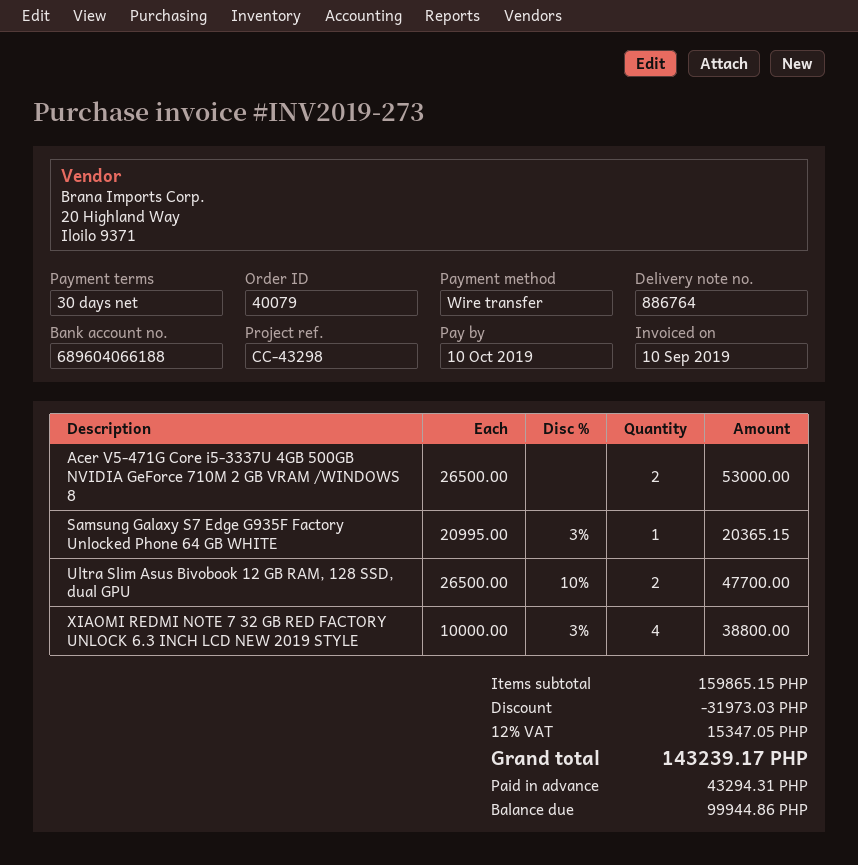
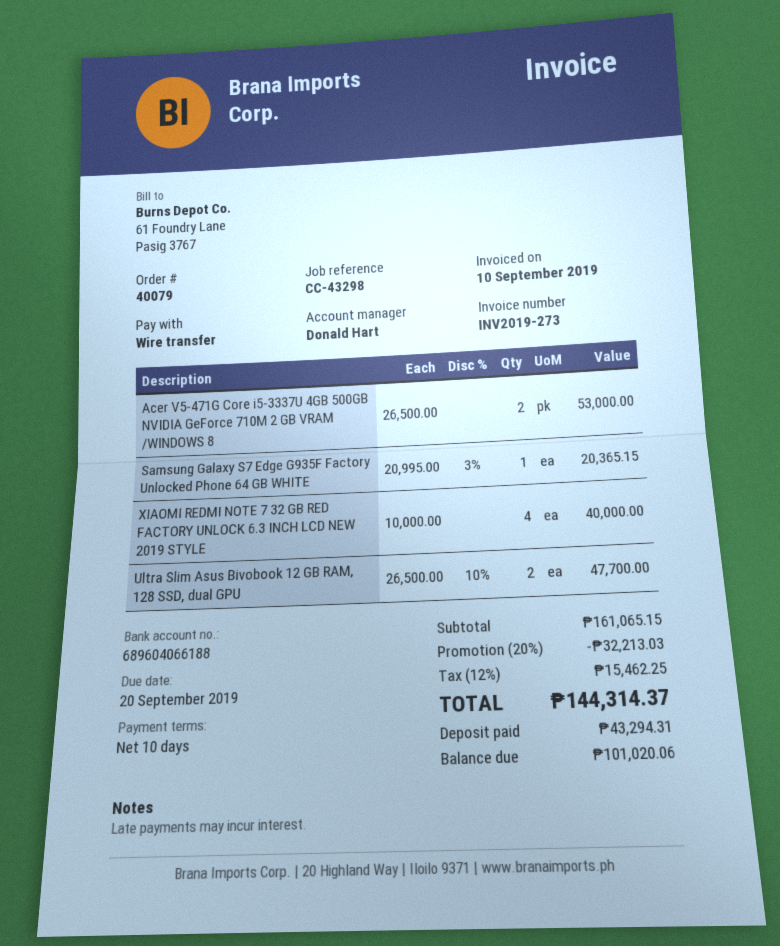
payment terms: 30 days -> 10 days
due date: 2019-10-10 -> 2019-09-20
XIAOMI REDMI NOTE 7 32 GB RED FACTORY UNLOCK 6.3 INCH LCD NEW 2019 STYLE: 4 x 10000.00 - 3% = 38800.00 -> 4 x 10000.00 = 40000.00
subtotal: 159865.15 -> 161065.15
discount: 31973.03 -> 32213.03
tax: 12% = 15347.05 -> 12% = 15462.25
total: 143239.17 -> 144314.37
balance: 99944.86 -> 101020.06

